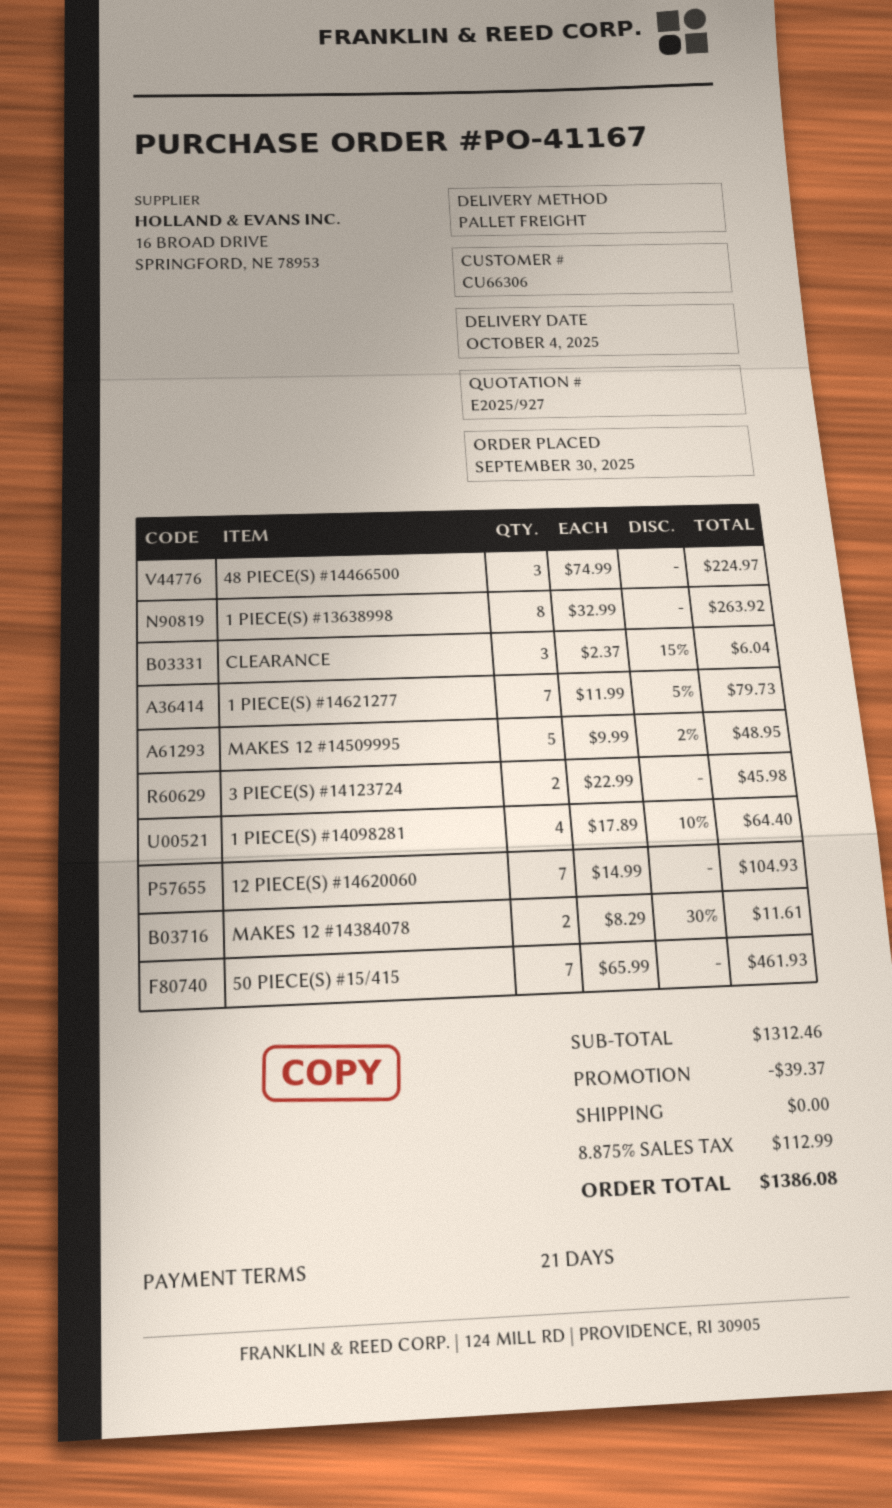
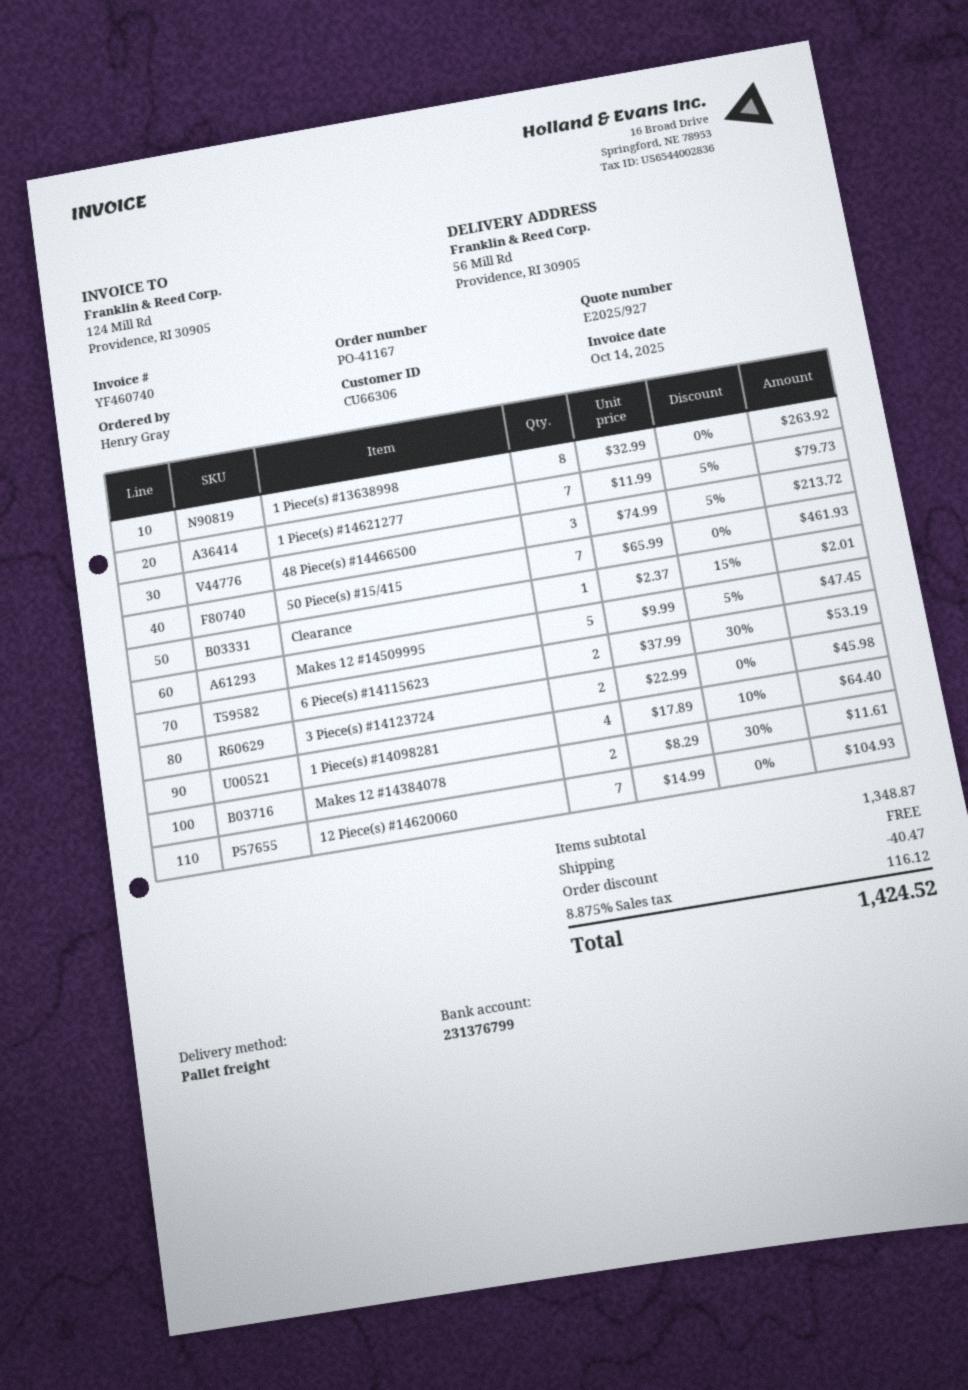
48 PIECE(S) #14466500: 3 x 74.99 = 224.97 -> 3 x 74.99 - 5% = 213.72
CLEARANCE: 3 x 2.37 - 15% = 6.04 -> 1 x 2.37 - 15% = 2.01
MAKES 12 #14509995: 5 x 9.99 - 2% = 48.95 -> 5 x 9.99 - 5% = 47.45
6 Piece(s) #14115623: none -> 2 x 37.99 - 30% = 53.19
subtotal: 1312.46 -> 1348.87
discount: 39.37 -> 40.47
tax: 8.875% = 112.99 -> 8.875% = 116.12
total: 1386.08 -> 1424.52

